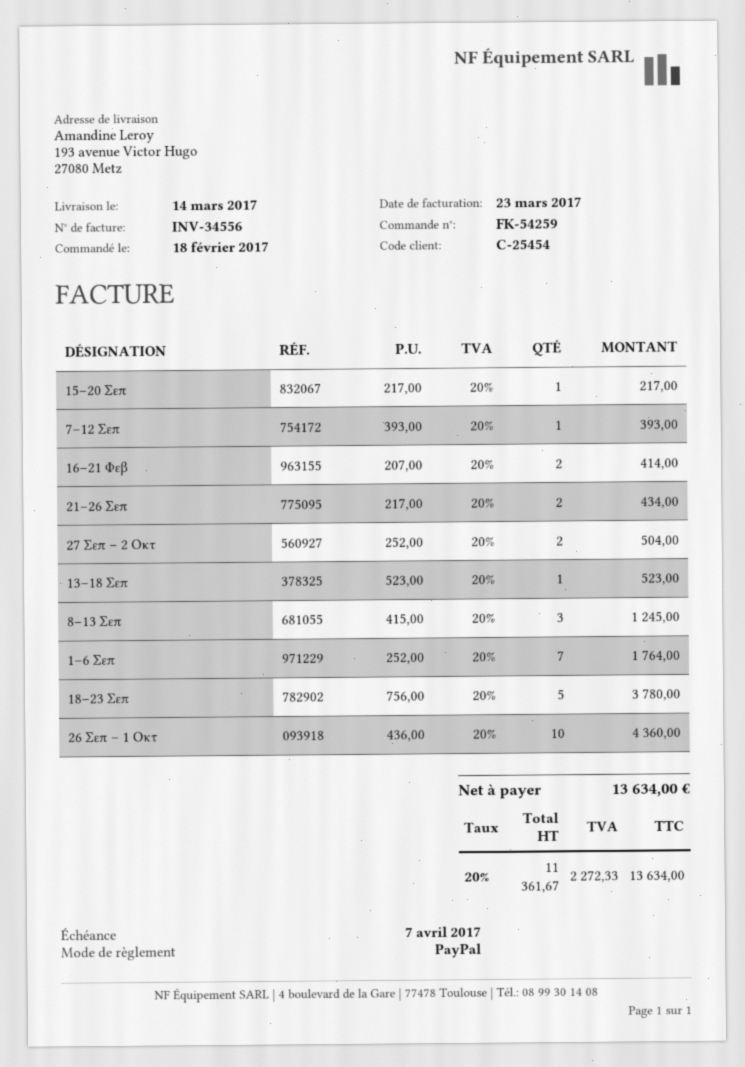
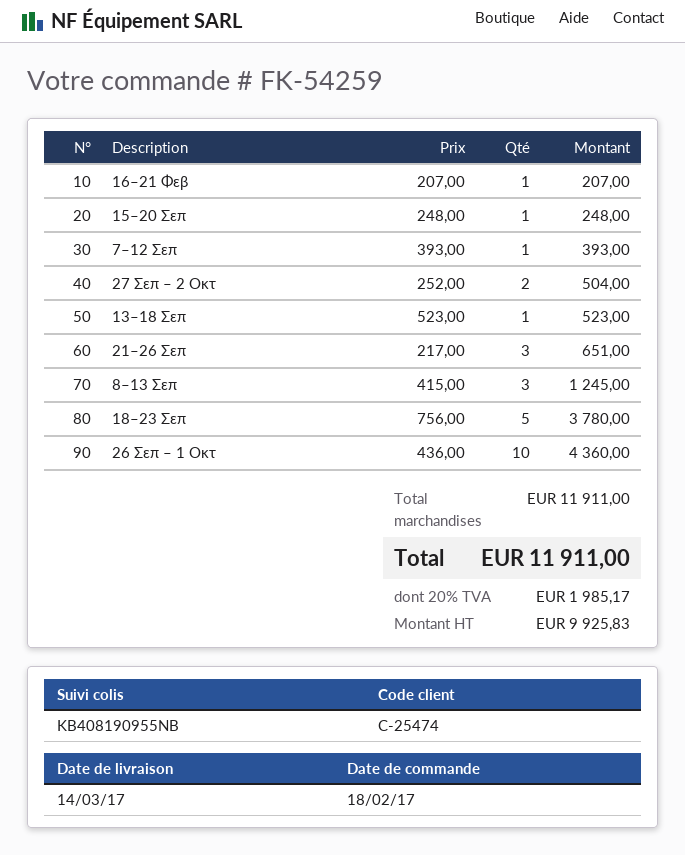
customer number: C-25454 -> C-25474
15–20 Σεπ: 1 x 217.00 = 217.00 -> 1 x 248.00 = 248.00
16–21 Φεβ: 2 x 207.00 = 414.00 -> 1 x 207.00 = 207.00
21–26 Σεπ: 2 x 217.00 = 434.00 -> 3 x 217.00 = 651.00
1–6 Σεπ: 7 x 252.00 = 1764.00 -> none
net: 11361.67 -> 9925.83
tax: 20% = 2272.33 -> 20% = 1985.17
total: 13634.00 -> 11911.00

